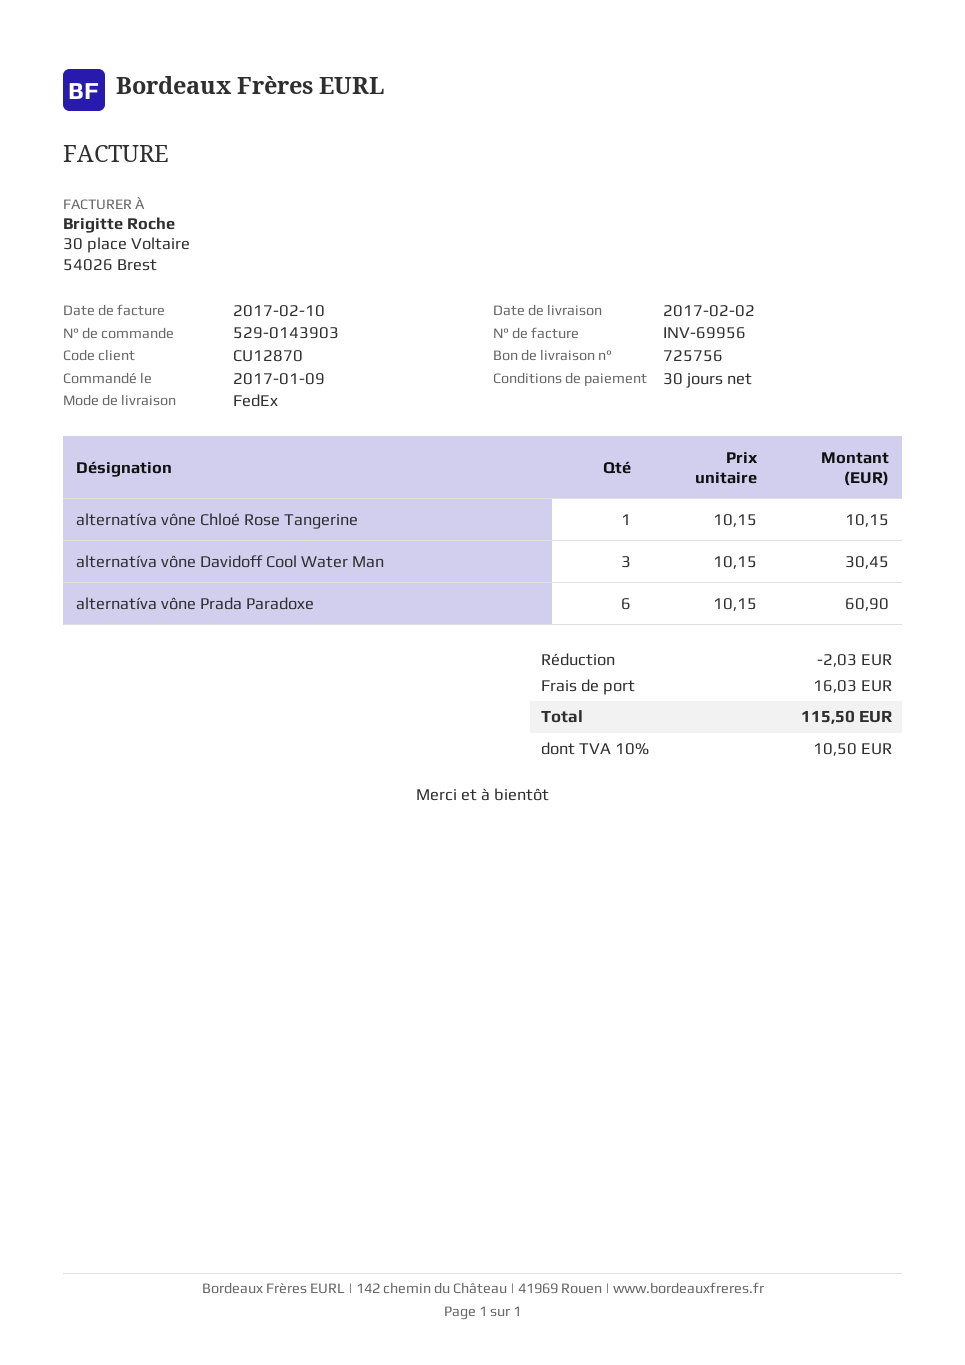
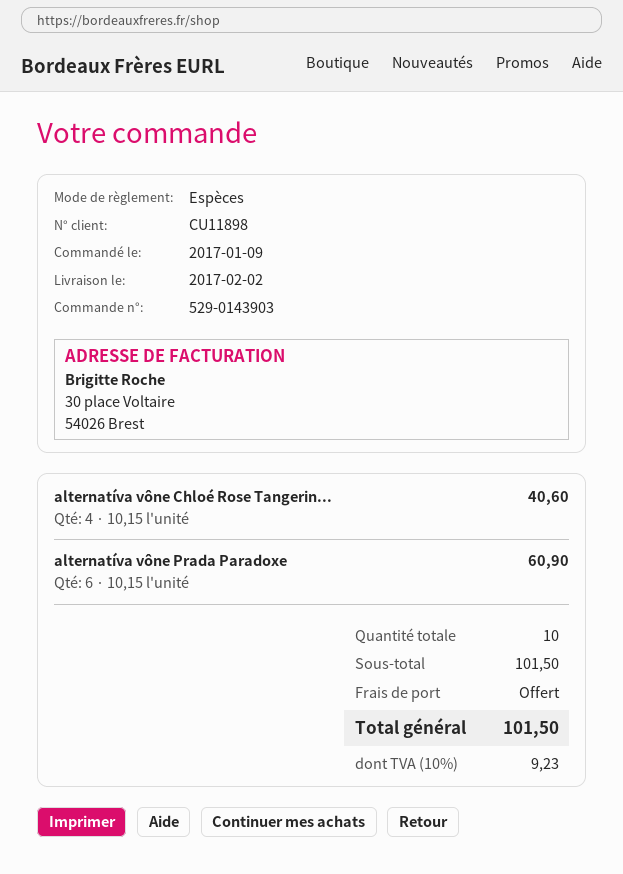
customer number: CU12870 -> CU11898
alternatíva vône Chloé Rose Tangerine: 1 x 10.15 = 10.15 -> 4 x 10.15 = 40.60
alternatíva vône Davidoff Cool Water Man: 3 x 10.15 = 30.45 -> none
discount: 2.03 -> none
shipping: 16.03 -> 0.00
tax: 10% = 10.50 -> 10% = 9.23
total: 115.50 -> 101.50

